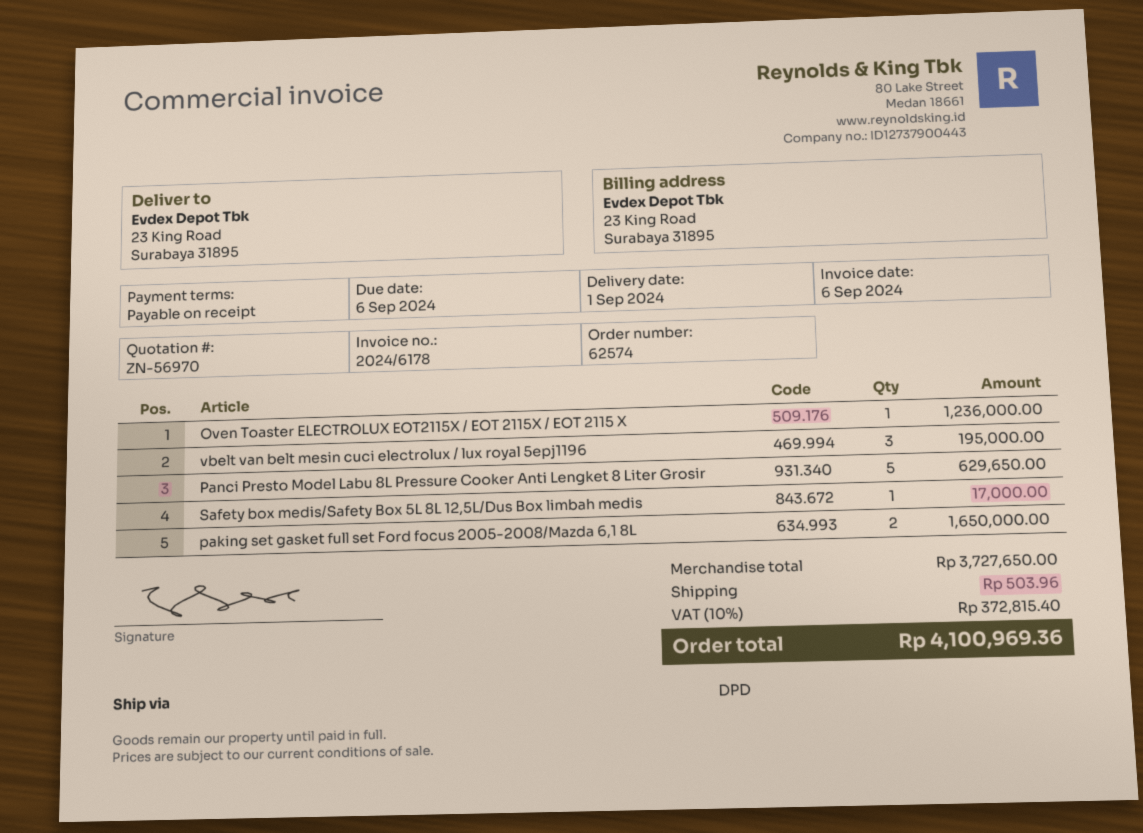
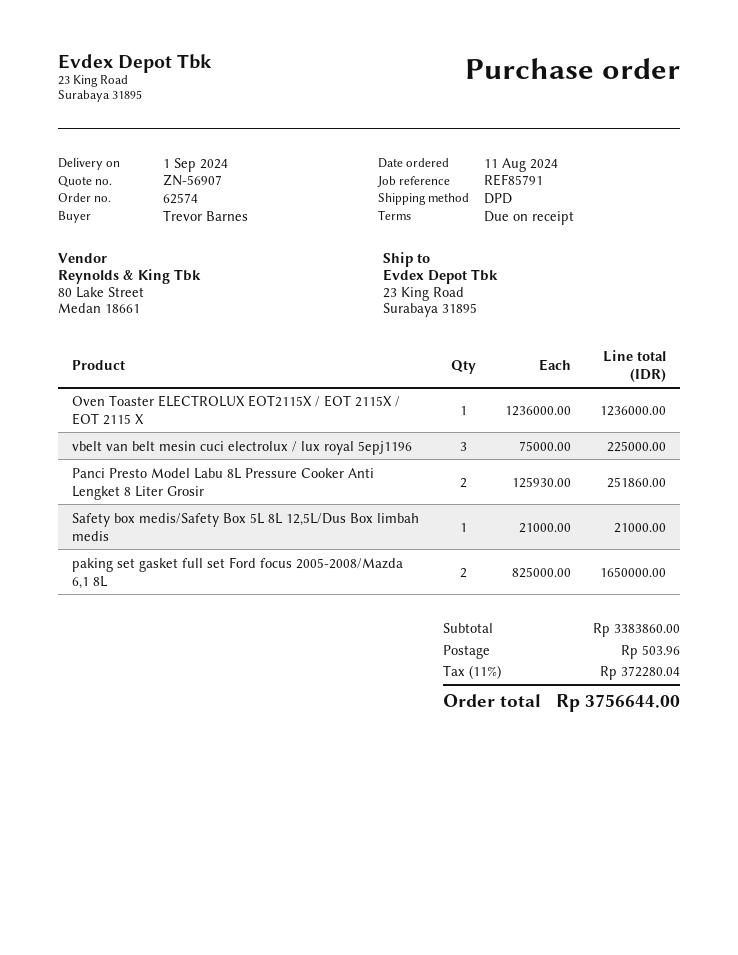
quote number: ZN-56970 -> ZN-56907
vbelt van belt mesin cuci electrolux / lux royal 5epj1196: 3 for 195000.00 -> 3 for 225000.00
Panci Presto Model Labu 8L Pressure Cooker Anti Lengket 8 Liter Grosir: 5 for 629650.00 -> 2 for 251860.00
Safety box medis/Safety Box 5L 8L 12,5L/Dus Box limbah medis: 1 for 17000.00 -> 1 for 21000.00
subtotal: 3727650.00 -> 3383860.00
tax: 10% = 372815.40 -> 11% = 372280.04
total: 4100969.36 -> 3756644.00

